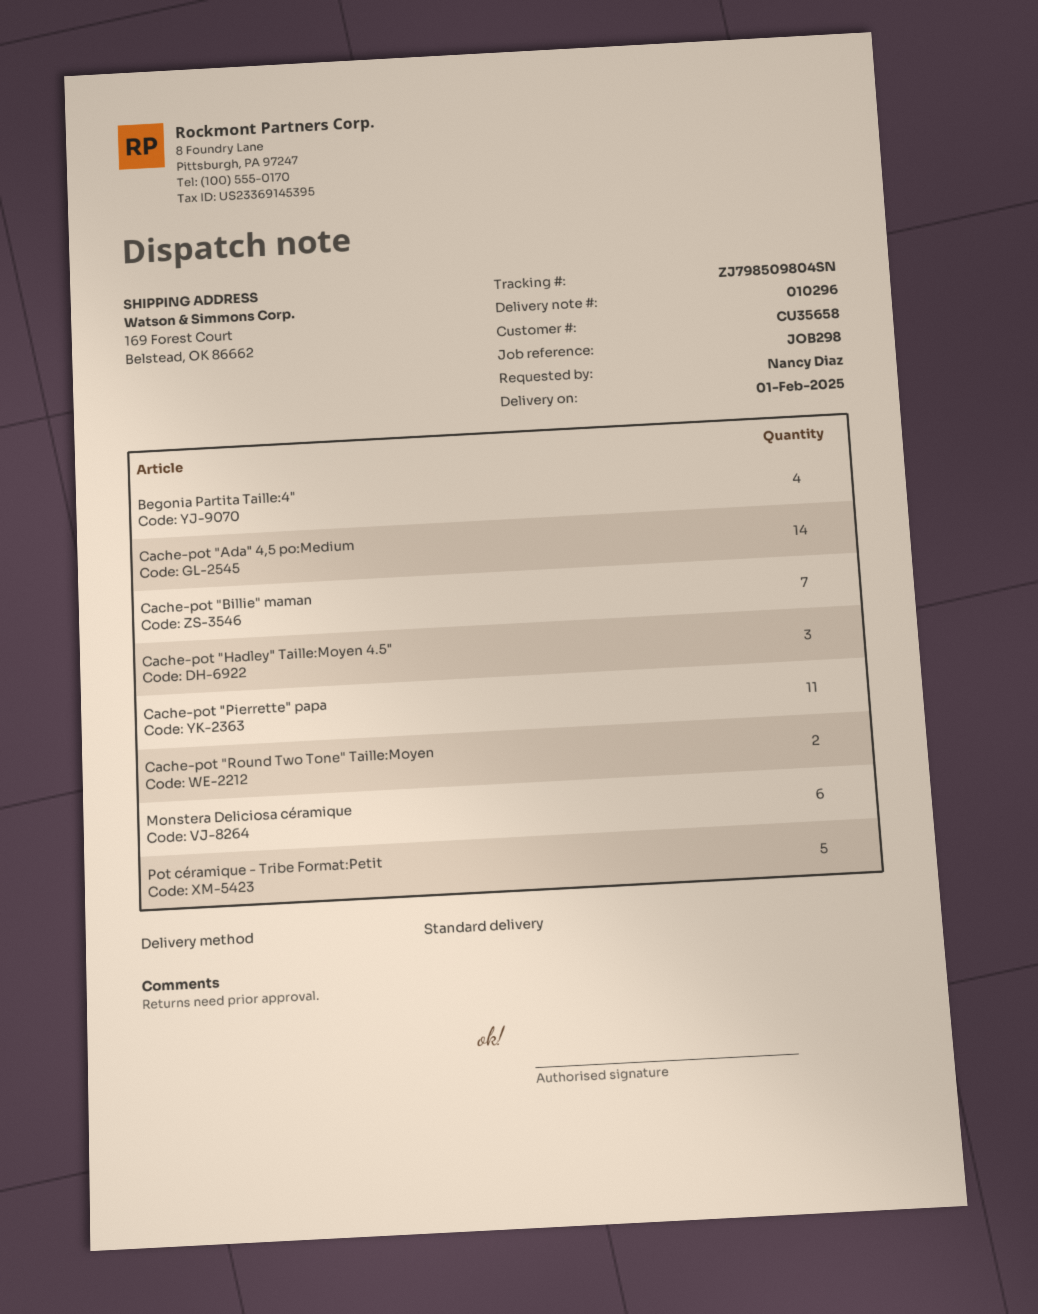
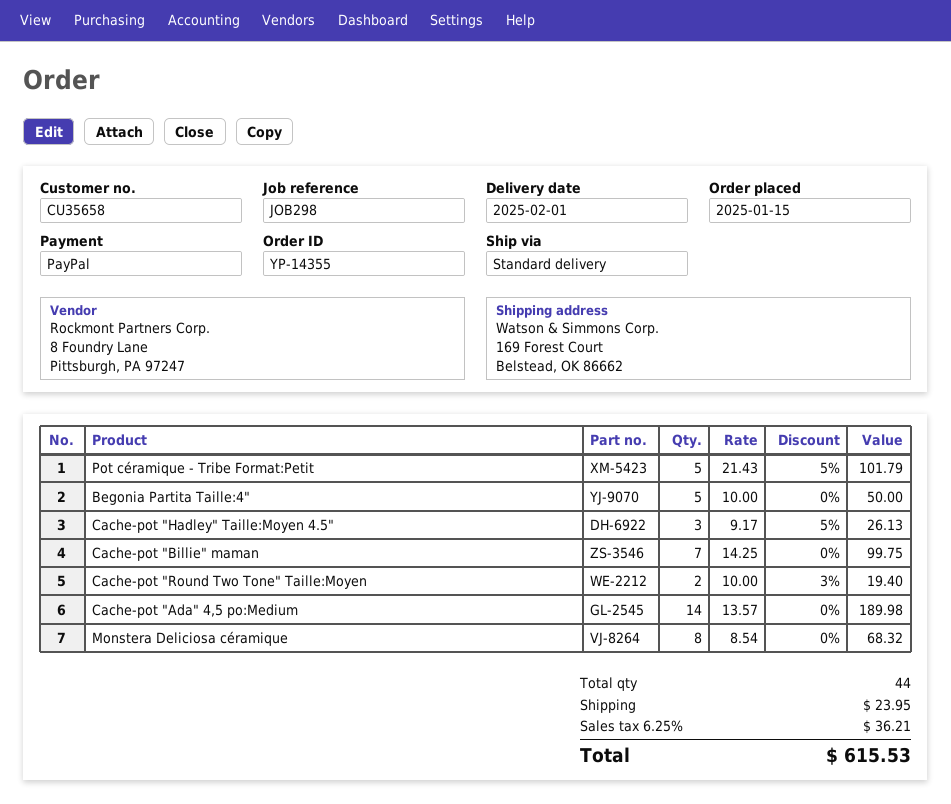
Begonia Partita Taille:4": 4 -> 5
Cache-pot "Pierrette" papa: 11 -> none
Monstera Deliciosa céramique: 6 -> 8

